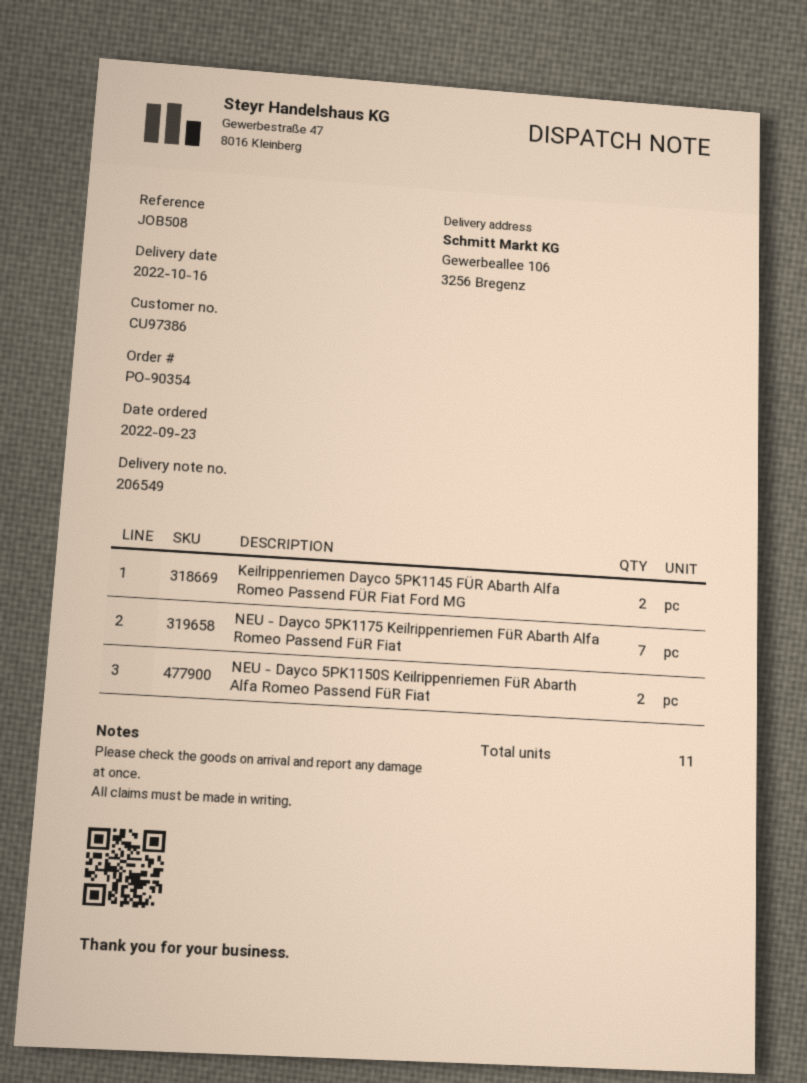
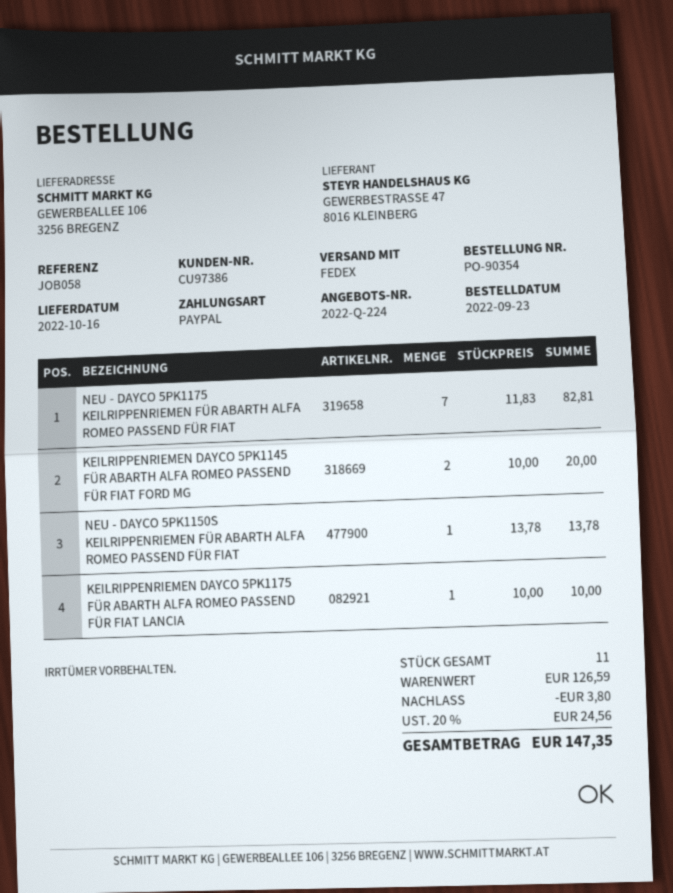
reference: JOB508 -> JOB058
NEU - Dayco 5PK1150S Keilrippenriemen FüR Abarth Alfa Romeo Passend FüR Fiat: 2 -> 1
KEILRIPPENRIEMEN DAYCO 5PK1175 FÜR ABARTH ALFA ROMEO PASSEND FÜR FIAT LANCIA: none -> 1

